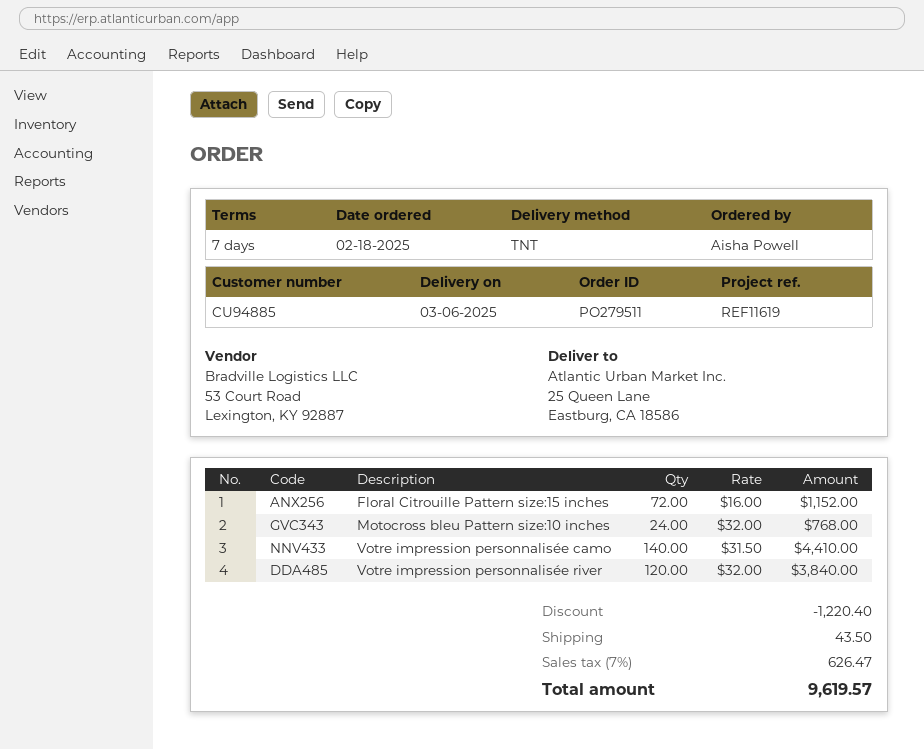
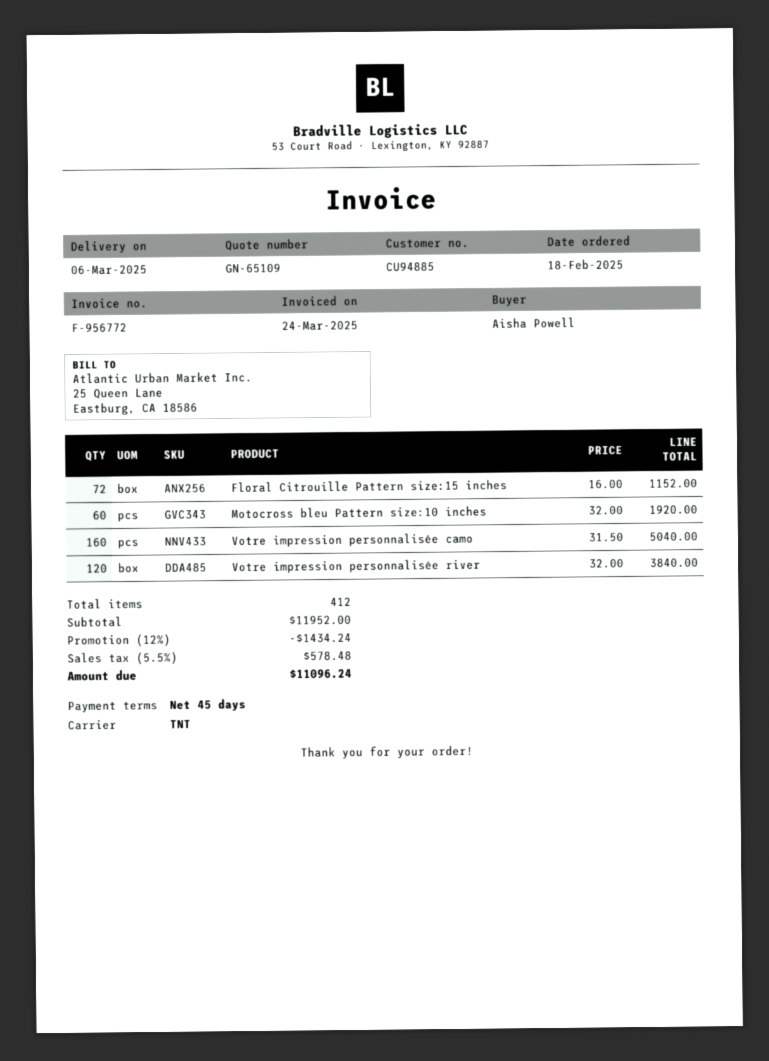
payment terms: 7 days -> 45 days
Motocross bleu Pattern size:10 inches: 24 x 32.00 = 768.00 -> 60 x 32.00 = 1920.00
Votre impression personnalisée camo: 140 x 31.50 = 4410.00 -> 160 x 31.50 = 5040.00
discount: 1220.40 -> 1434.24
shipping: 43.50 -> none
tax: 7% = 626.47 -> 5.5% = 578.48
total: 9619.57 -> 11096.24

